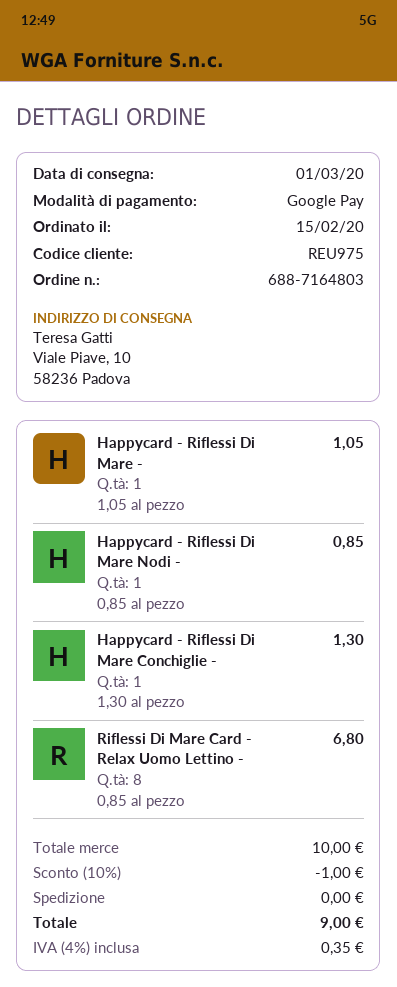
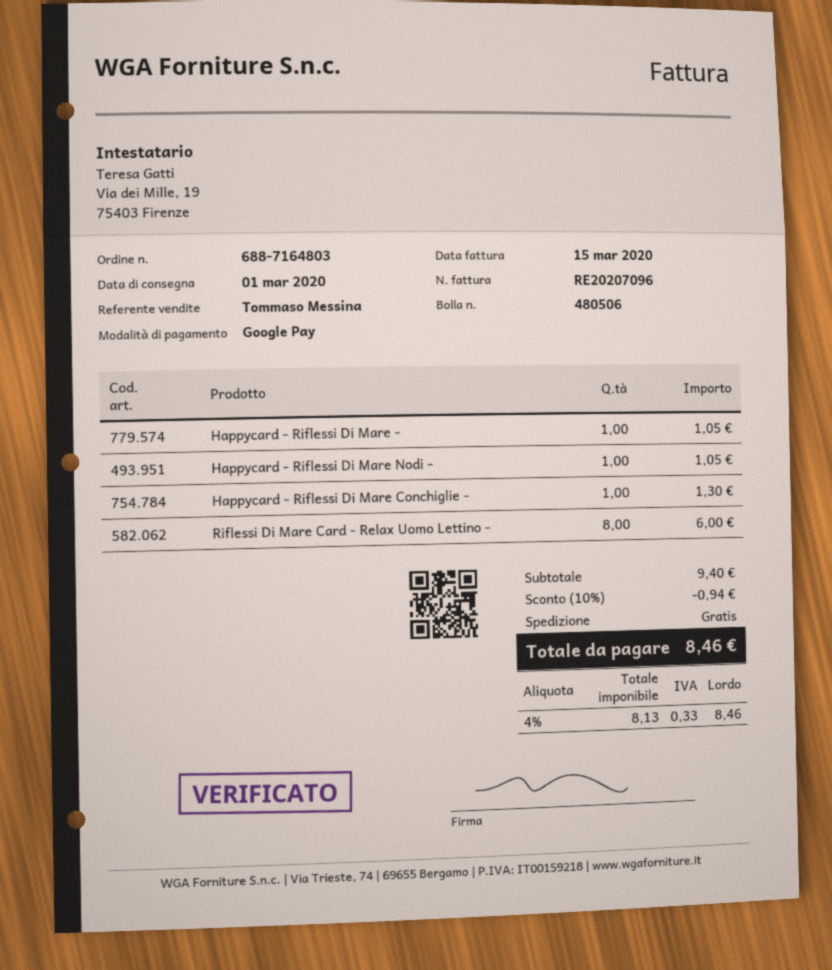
Happycard - Riflessi Di Mare Nodi -: 1 for 0.85 -> 1 for 1.05
Riflessi Di Mare Card - Relax Uomo Lettino -: 8 for 6.80 -> 8 for 6.00
subtotal: 10.00 -> 9.40
discount: 10% = 1.00 -> 10% = 0.94
tax: 4% = 0.35 -> 4% = 0.33
total: 9.00 -> 8.46

